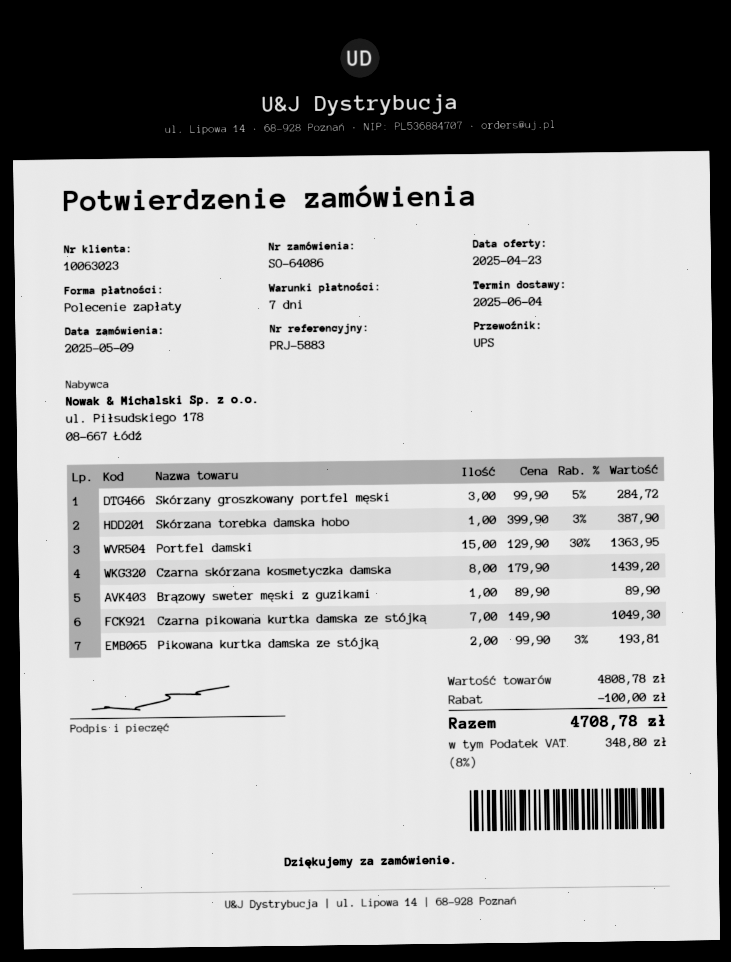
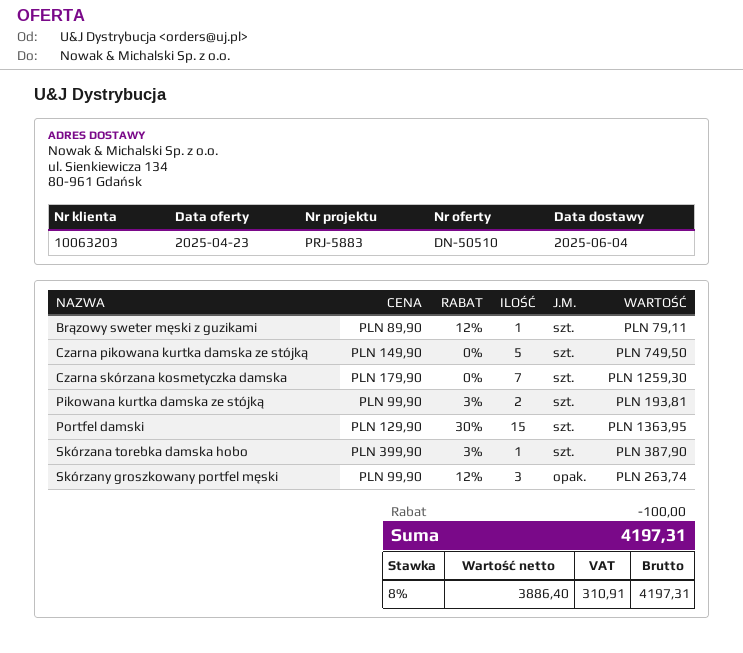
customer number: 10063023 -> 10063203
Skórzany groszkowany portfel męski: 3 x 99.90 - 5% = 284.72 -> 3 x 99.90 - 12% = 263.74
Czarna skórzana kosmetyczka damska: 8 x 179.90 = 1439.20 -> 7 x 179.90 = 1259.30
Brązowy sweter męski z guzikami: 1 x 89.90 = 89.90 -> 1 x 89.90 - 12% = 79.11
Czarna pikowana kurtka damska ze stójką: 7 x 149.90 = 1049.30 -> 5 x 149.90 = 749.50
tax: 8% = 348.80 -> 8% = 310.91
total: 4708.78 -> 4197.31

